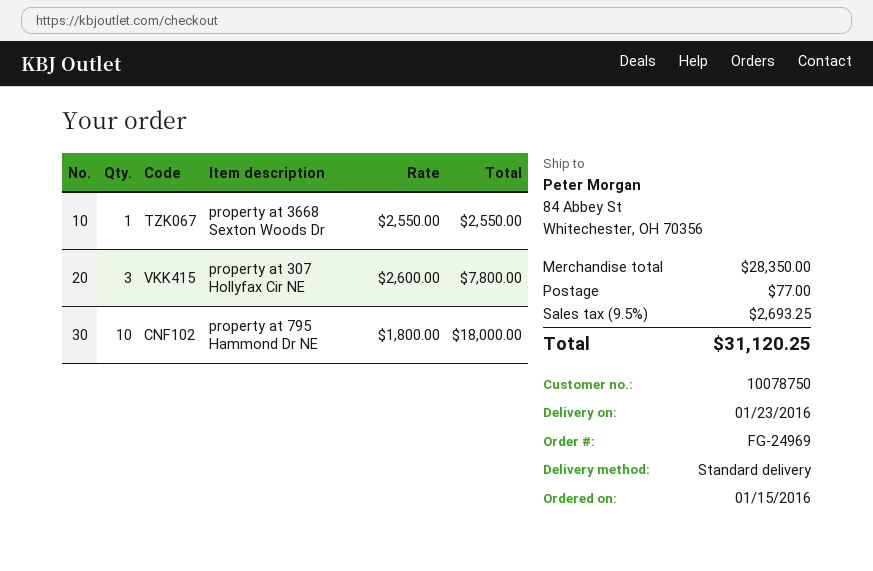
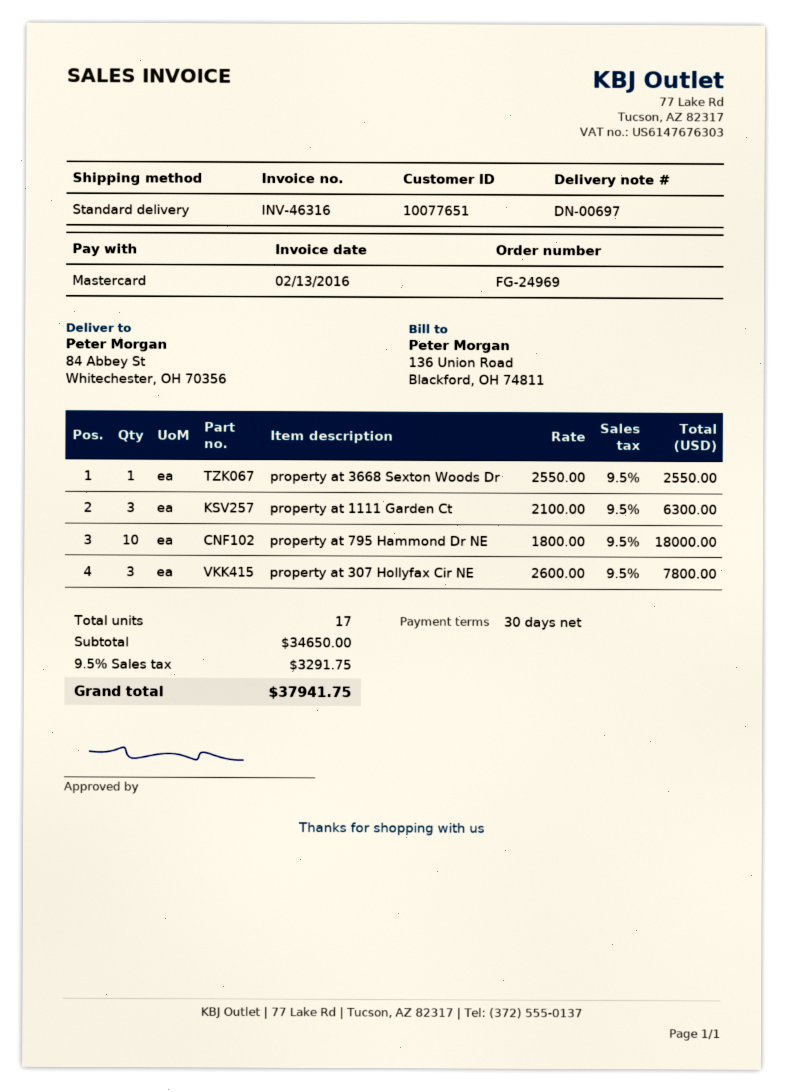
customer number: 10078750 -> 10077651
property at 1111 Garden Ct: none -> 3 x 2100.00 = 6300.00
subtotal: 28350.00 -> 34650.00
shipping: 77.00 -> none
tax: 9.5% = 2693.25 -> 9.5% = 3291.75
total: 31120.25 -> 37941.75

